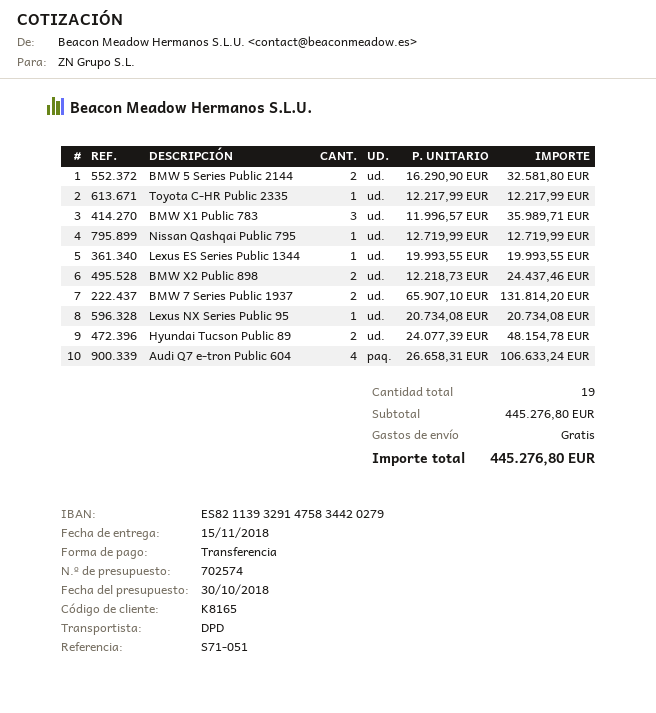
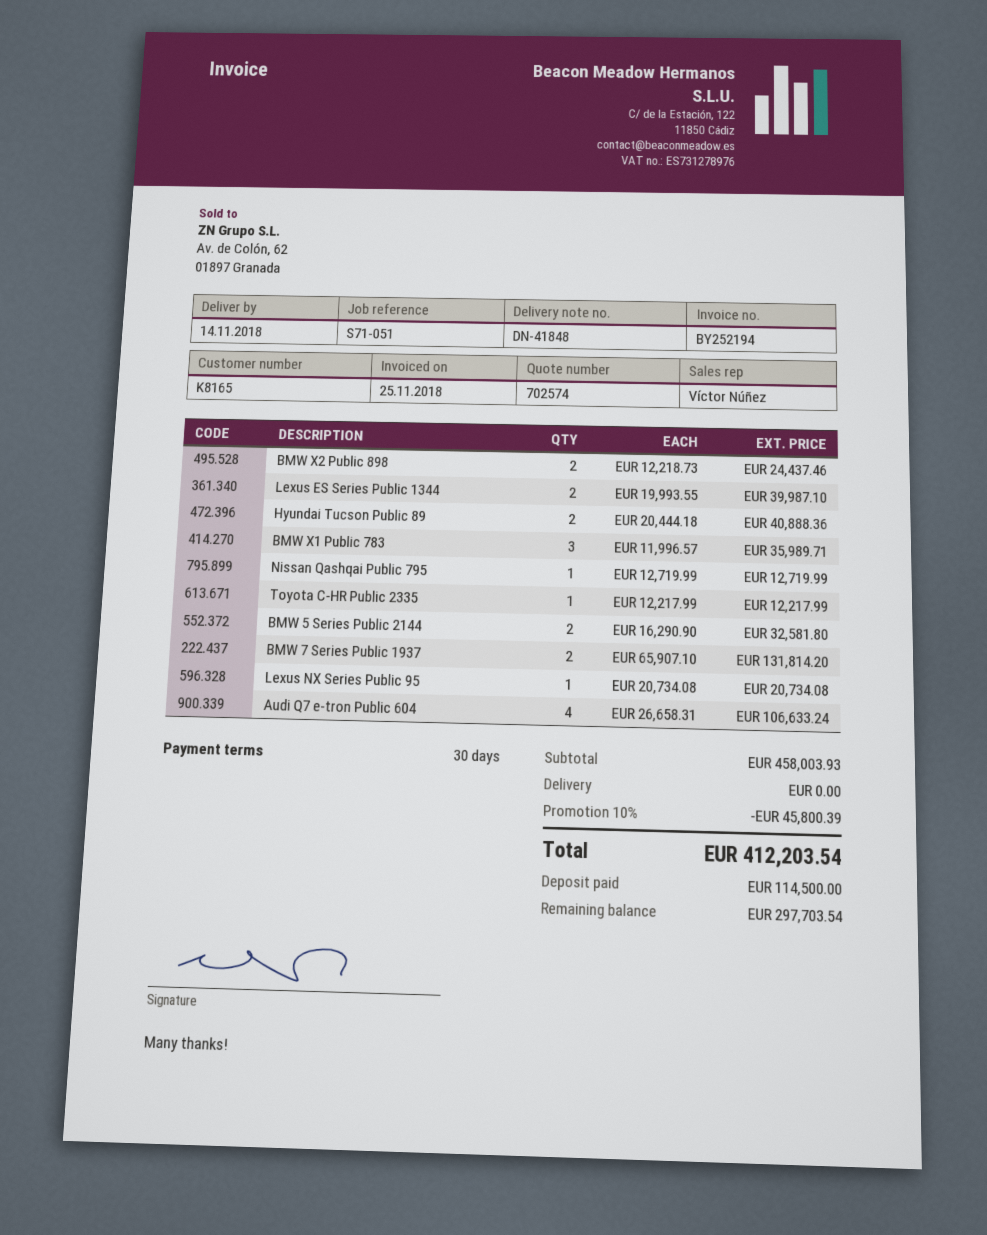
delivery date: 2018-11-15 -> 2018-11-14
Lexus ES Series Public 1344: 1 x 19993.55 = 19993.55 -> 2 x 19993.55 = 39987.10
Hyundai Tucson Public 89: 2 x 24077.39 = 48154.78 -> 2 x 20444.18 = 40888.36
subtotal: 445276.80 -> 458003.93
discount: none -> 10% = 45800.39
total: 445276.80 -> 412203.54

